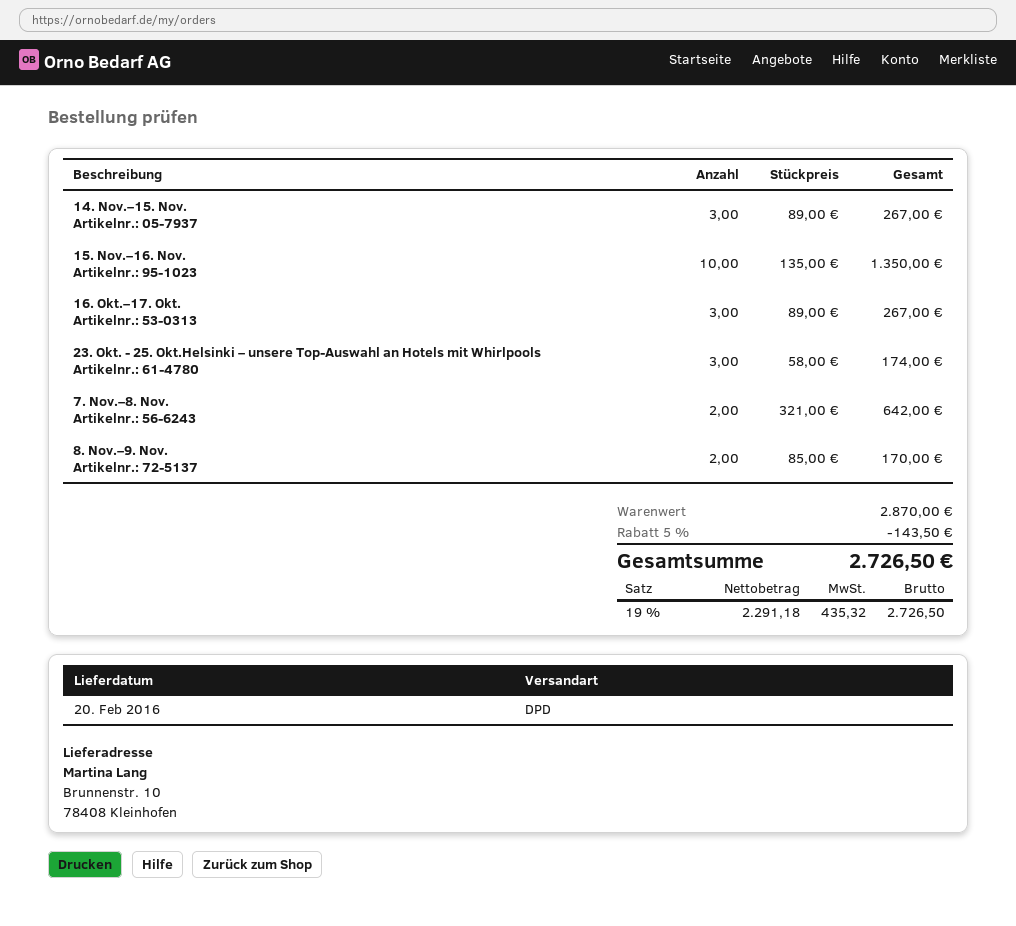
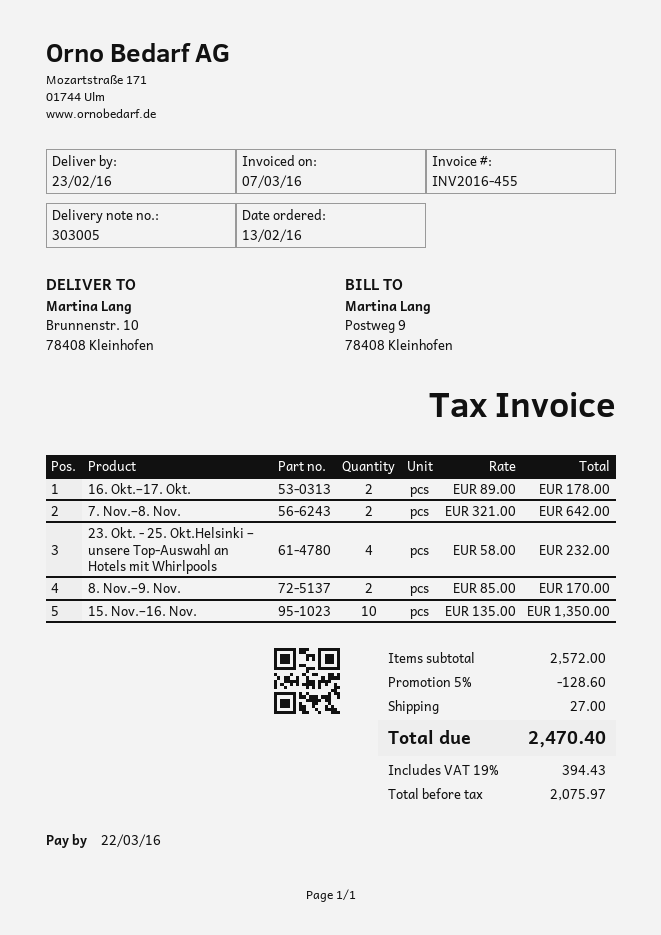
delivery date: 2016-02-20 -> 2016-02-23
14. Nov.–15. Nov.: 3 x 89.00 = 267.00 -> none
16. Okt.–17. Okt.: 3 x 89.00 = 267.00 -> 2 x 89.00 = 178.00
23. Okt. - 25. Okt.Helsinki – unsere Top-Auswahl an Hotels mit Whirlpools: 3 x 58.00 = 174.00 -> 4 x 58.00 = 232.00
subtotal: 2870.00 -> 2572.00
discount: 5% = 143.50 -> 5% = 128.60
shipping: none -> 27.00
net: 2291.18 -> 2075.97
tax: 19% = 435.32 -> 19% = 394.43
total: 2726.50 -> 2470.40

